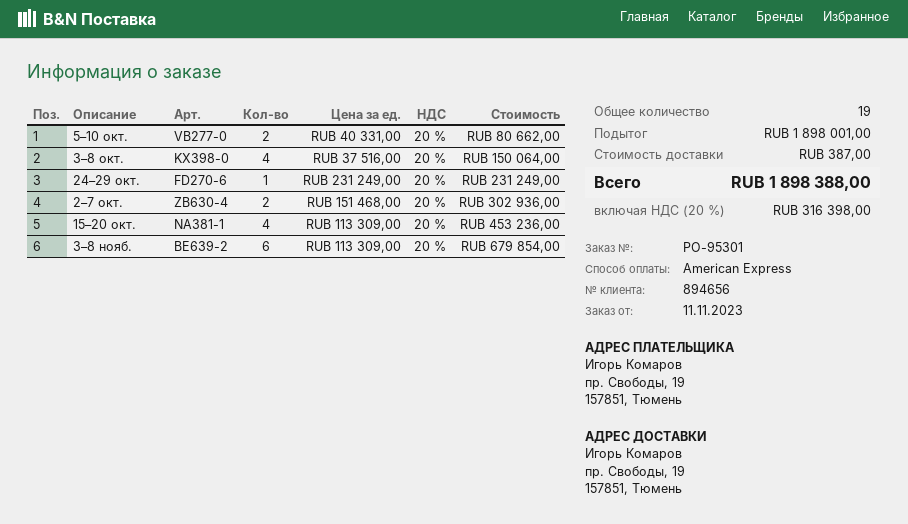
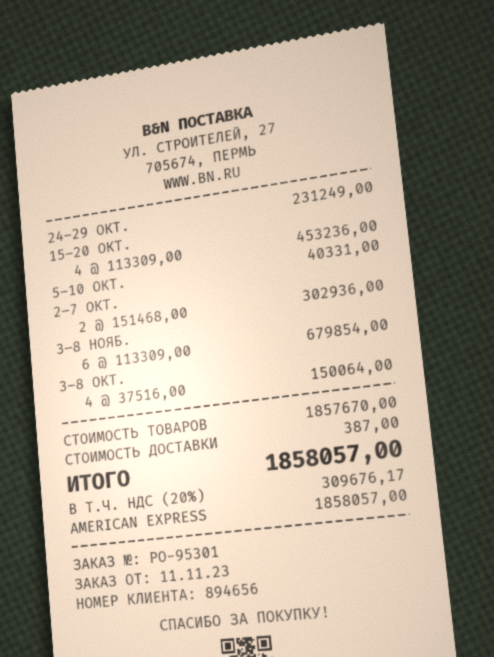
5–10 окт.: 2 x 40331.00 = 80662.00 -> 1 x 40331.00 = 40331.00
subtotal: 1898001.00 -> 1857670.00
tax: 20% = 316398.00 -> 20% = 309676.17
total: 1898388.00 -> 1858057.00

